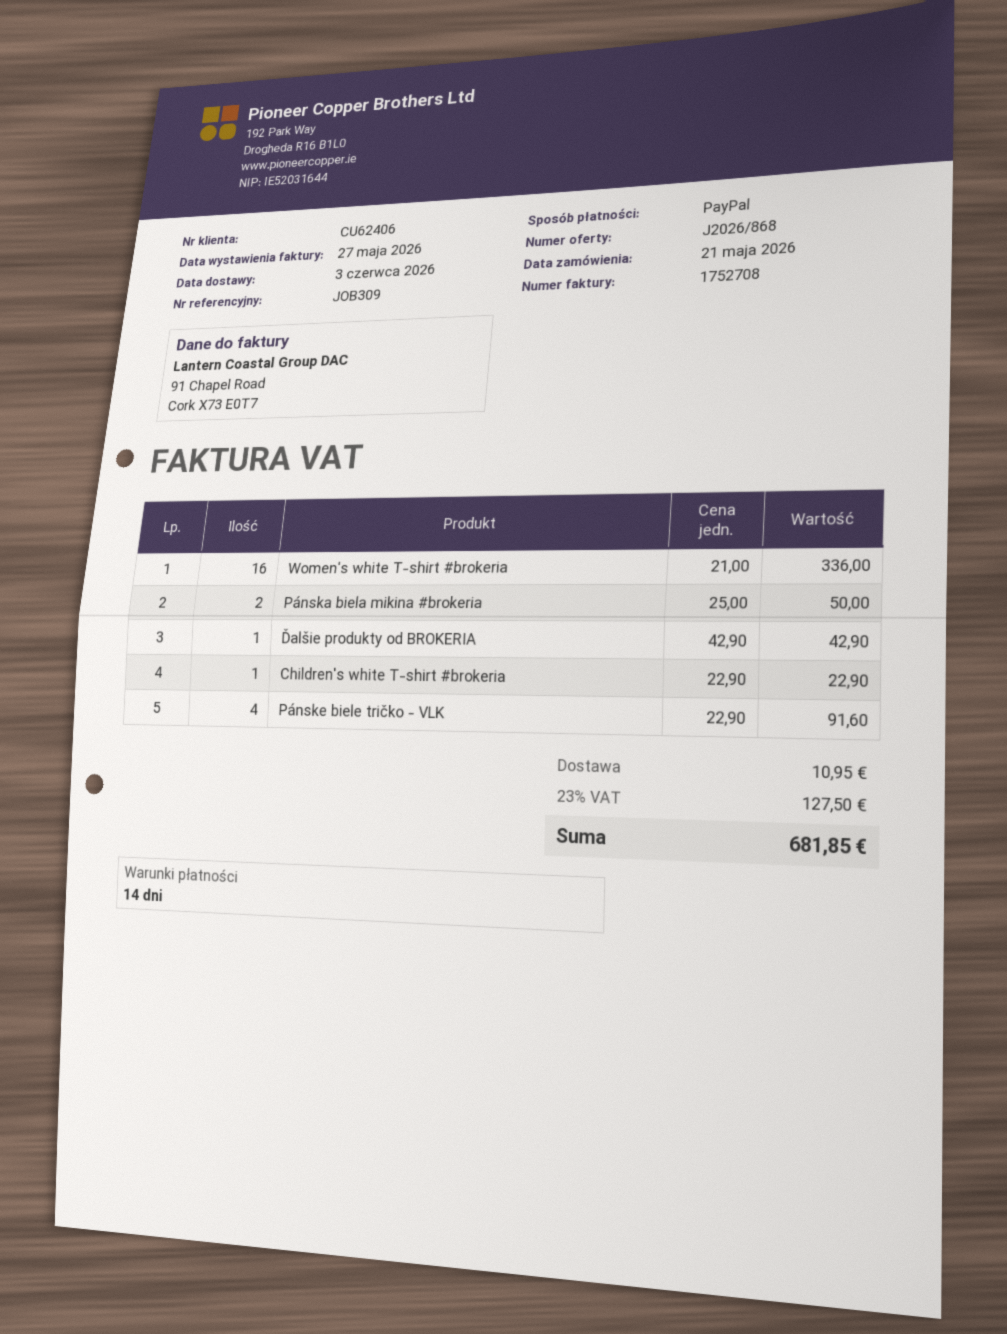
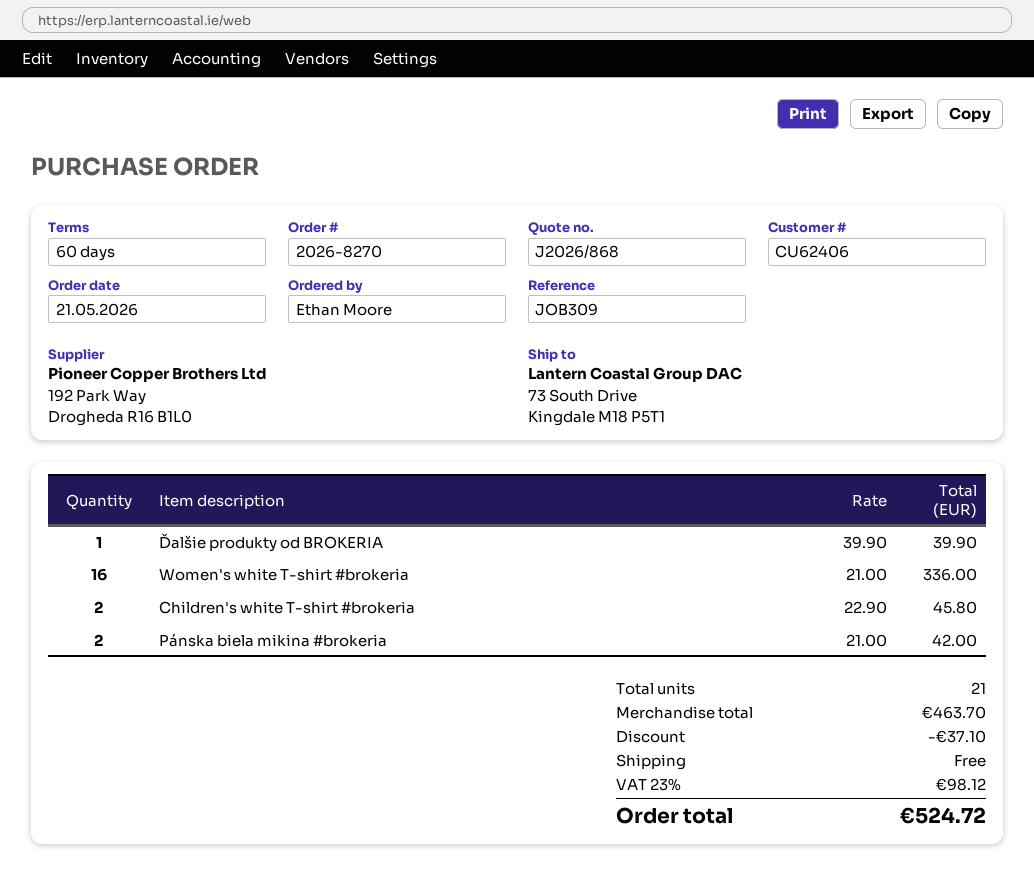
payment terms: 14 days -> 60 days
Pánska biela mikina #brokeria: 2 x 25.00 = 50.00 -> 2 x 21.00 = 42.00
Ďalšie produkty od BROKERIA: 1 x 42.90 = 42.90 -> 1 x 39.90 = 39.90
Children's white T-shirt #brokeria: 1 x 22.90 = 22.90 -> 2 x 22.90 = 45.80
Pánske biele tričko - VLK: 4 x 22.90 = 91.60 -> none
discount: none -> 37.10
shipping: 10.95 -> 0.00
tax: 23% = 127.50 -> 23% = 98.12
total: 681.85 -> 524.72

